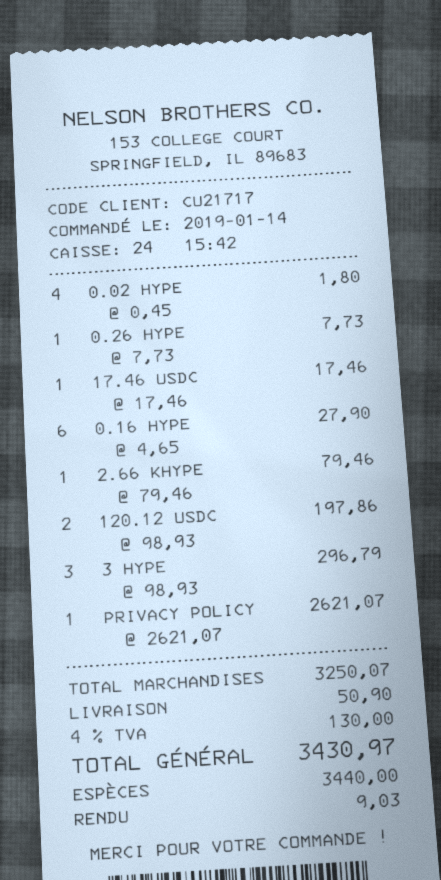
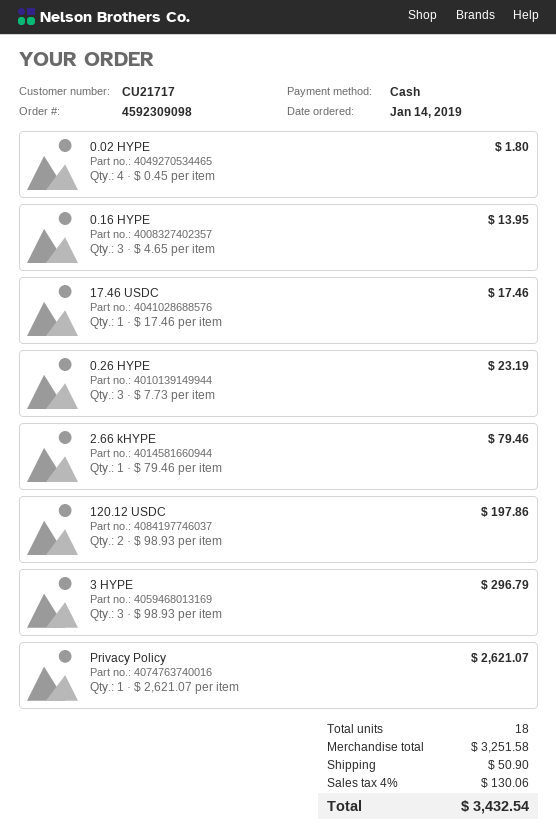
0.26 HYPE: 1 x 7.73 = 7.73 -> 3 x 7.73 = 23.19
0.16 HYPE: 6 x 4.65 = 27.90 -> 3 x 4.65 = 13.95
subtotal: 3250.07 -> 3251.58
tax: 4% = 130.00 -> 4% = 130.06
total: 3430.97 -> 3432.54

